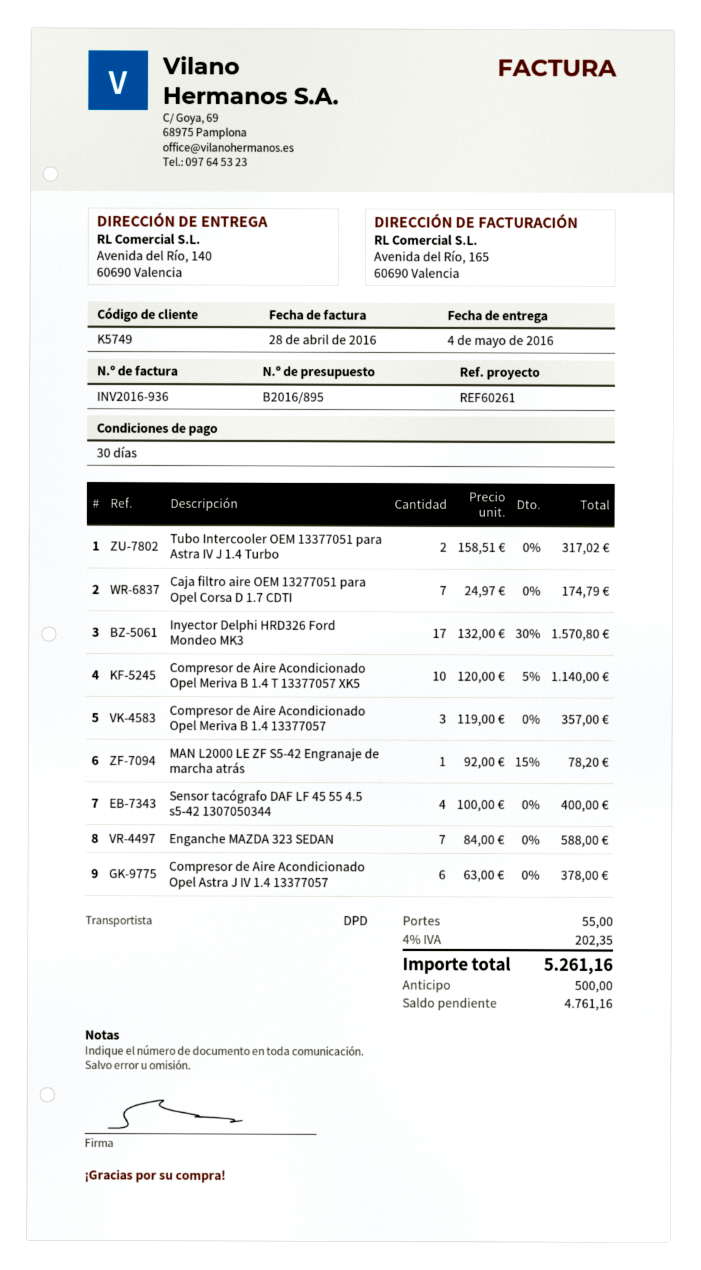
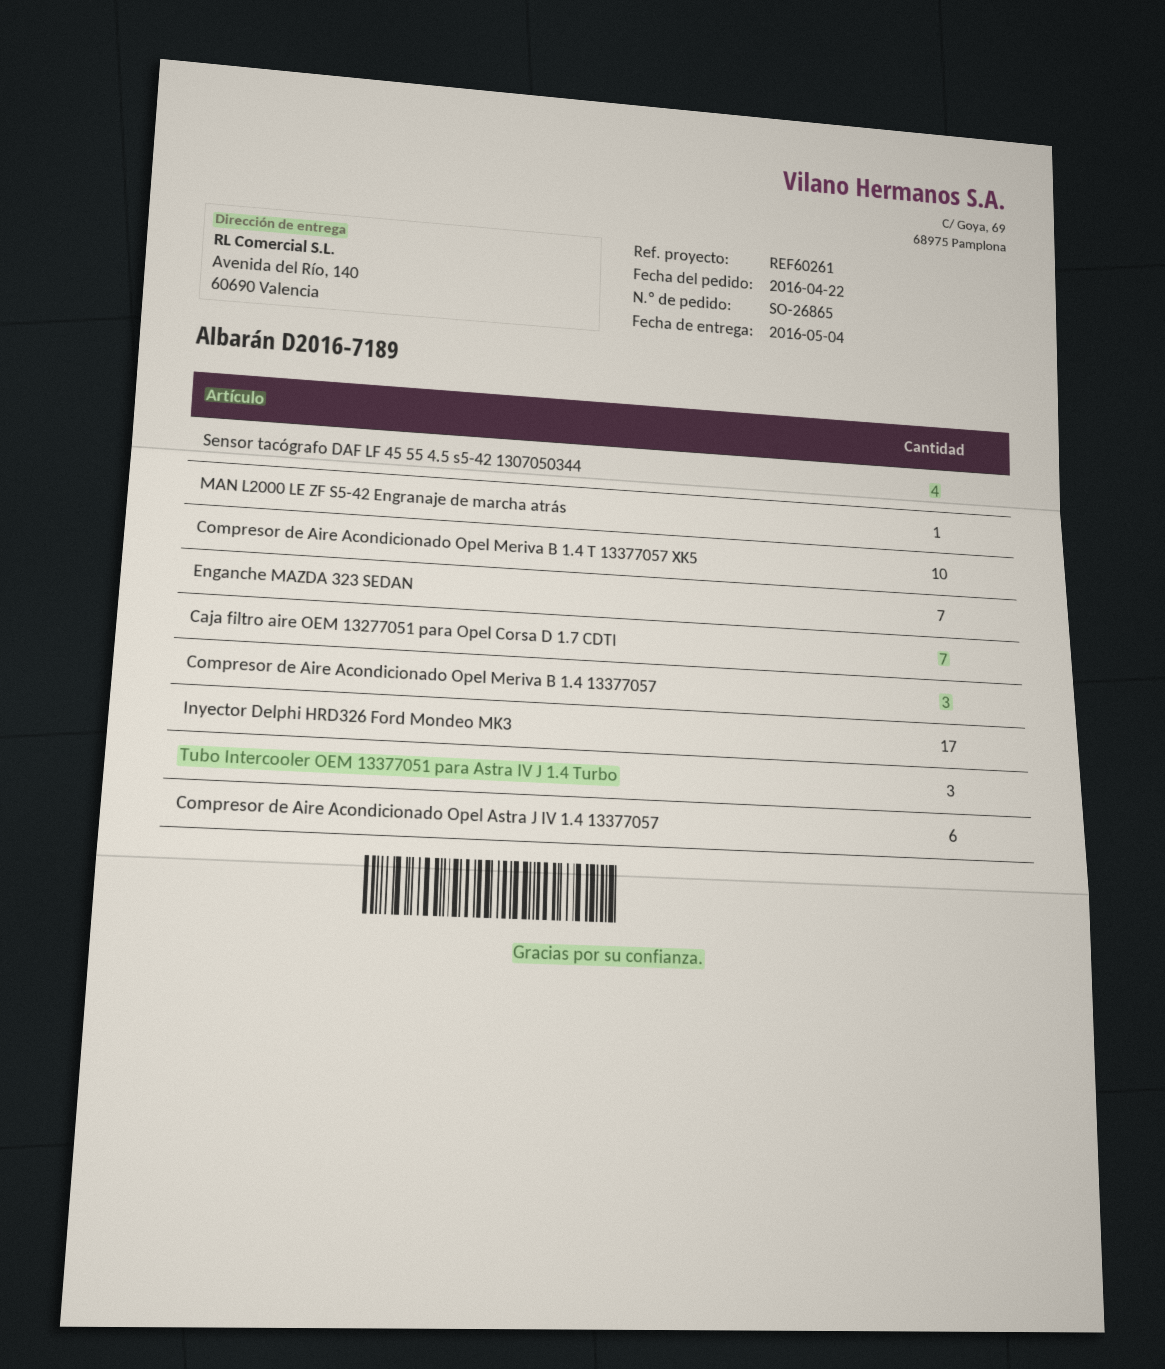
Tubo Intercooler OEM 13377051 para Astra IV J 1.4 Turbo: 2 -> 3

